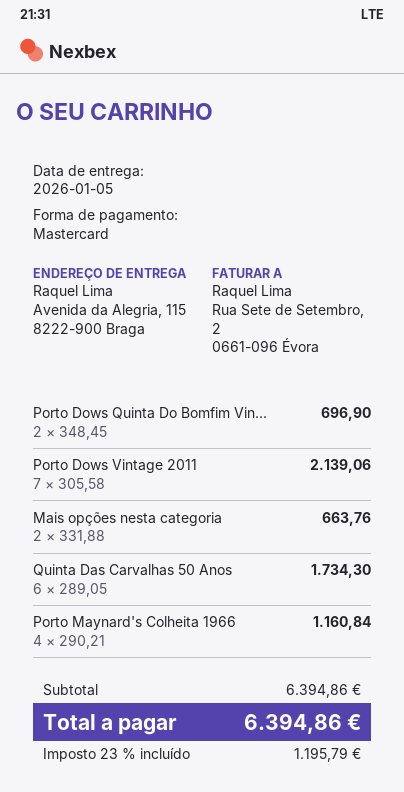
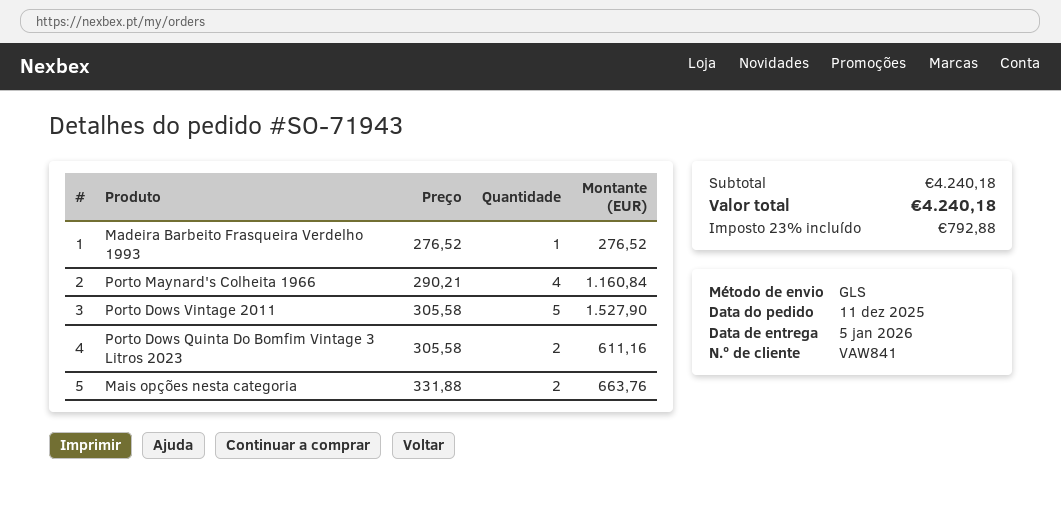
Porto Dows Quinta Do Bomfim Vin...: 2 x 348.45 = 696.90 -> 2 x 305.58 = 611.16
Porto Dows Vintage 2011: 7 x 305.58 = 2139.06 -> 5 x 305.58 = 1527.90
Quinta Das Carvalhas 50 Anos: 6 x 289.05 = 1734.30 -> none
Madeira Barbeito Frasqueira Verdelho 1993: none -> 1 x 276.52 = 276.52
subtotal: 6394.86 -> 4240.18
tax: 23% = 1195.79 -> 23% = 792.88
total: 6394.86 -> 4240.18

